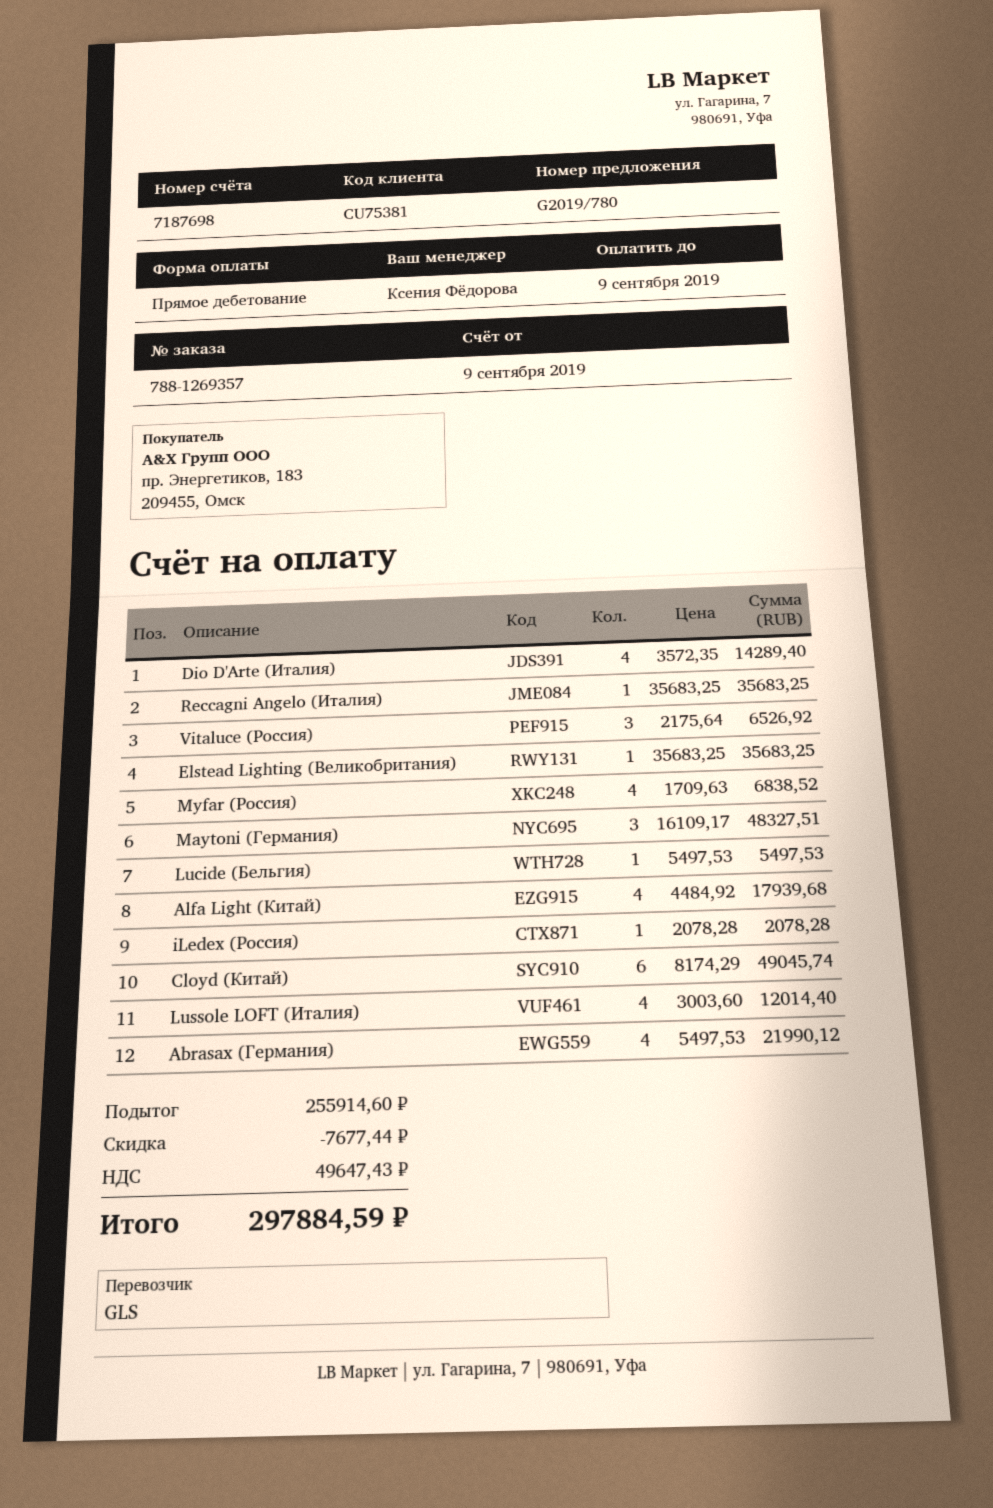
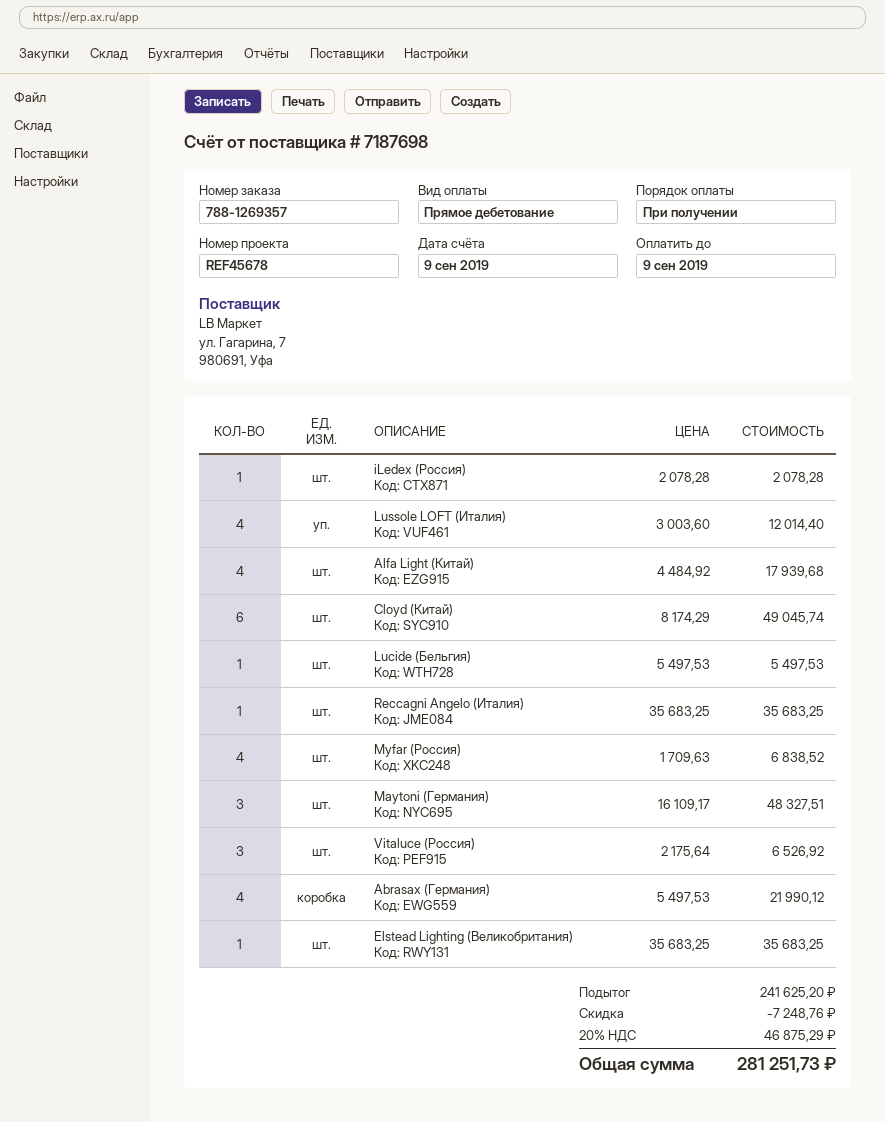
Dio D'Arte (Италия): 4 x 3572.35 = 14289.40 -> none
subtotal: 255914.60 -> 241625.20
discount: 7677.44 -> 7248.76
tax: 49647.43 -> 46875.29
total: 297884.59 -> 281251.73

